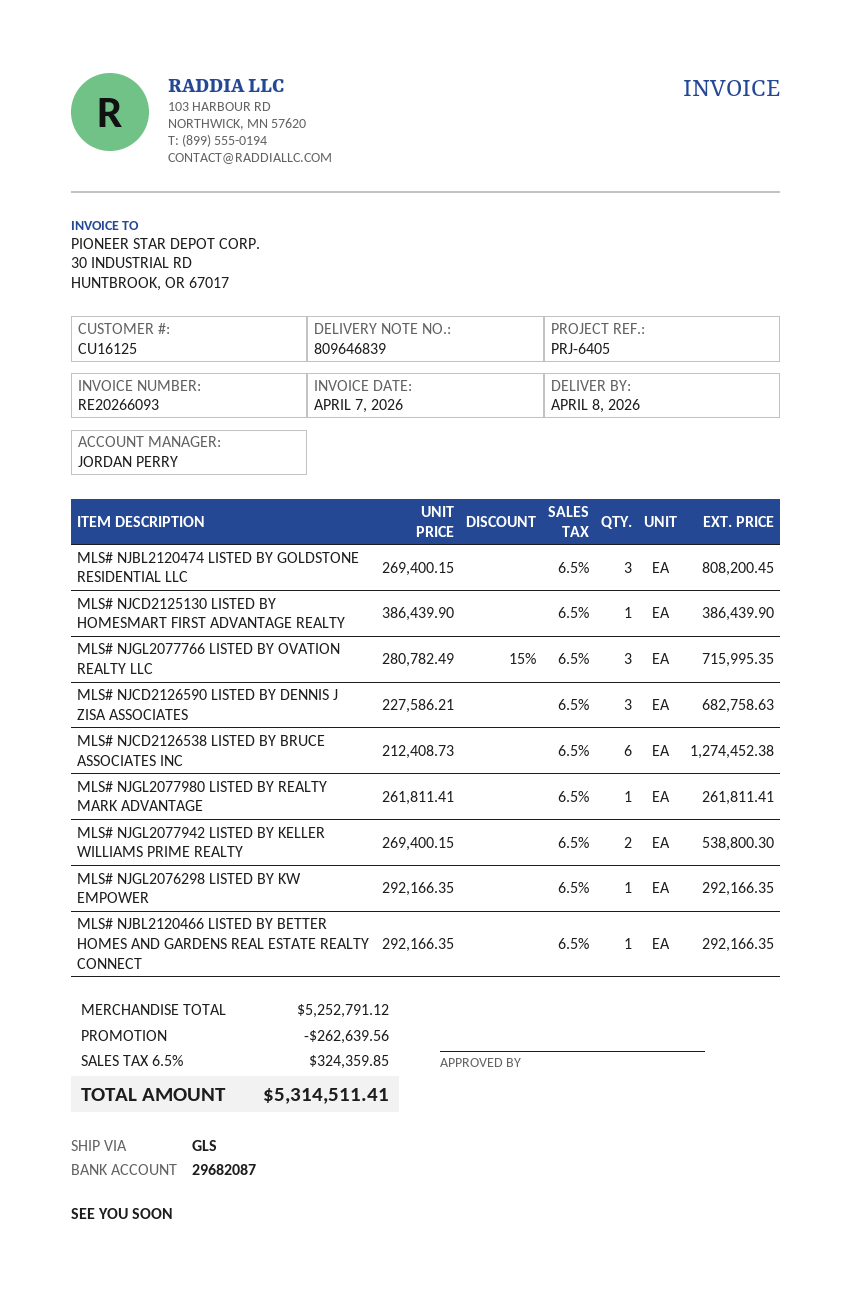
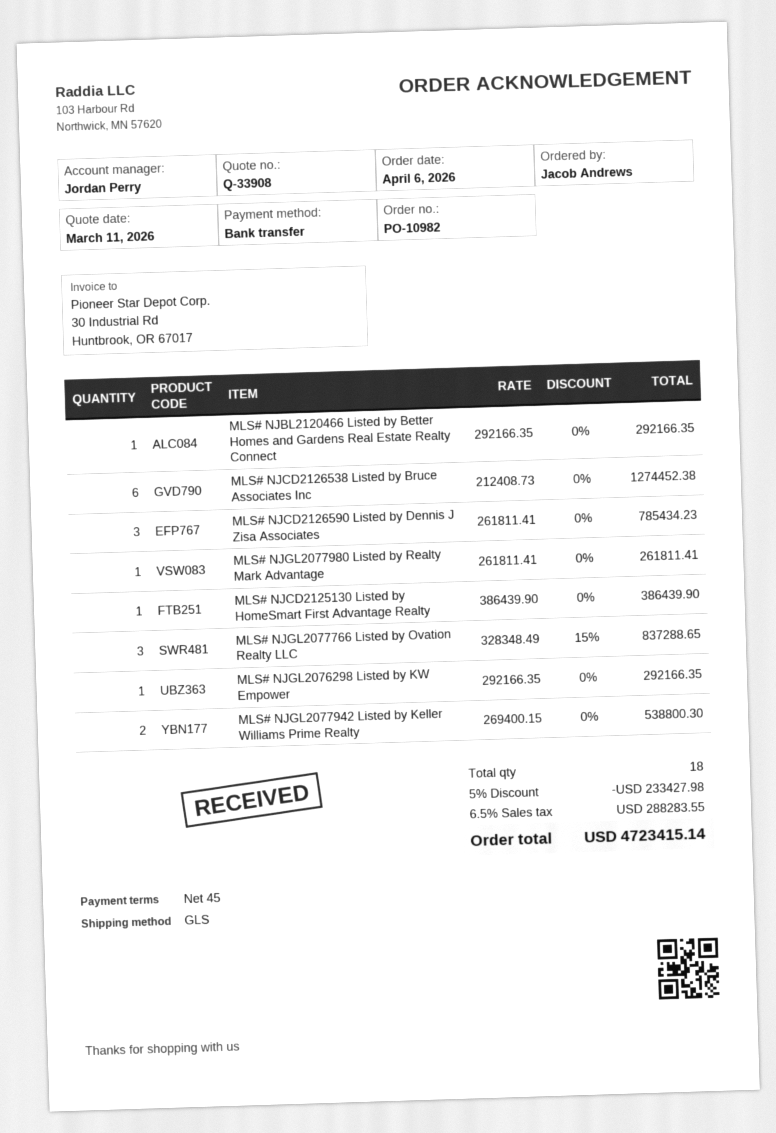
MLS# NJBL2120474 LISTED BY GOLDSTONE RESIDENTIAL LLC: 3 x 269400.15 = 808200.45 -> none
MLS# NJGL2077766 LISTED BY OVATION REALTY LLC: 3 x 280782.49 - 15% = 715995.35 -> 3 x 328348.49 - 15% = 837288.65
MLS# NJCD2126590 LISTED BY DENNIS J ZISA ASSOCIATES: 3 x 227586.21 = 682758.63 -> 3 x 261811.41 = 785434.23
discount: 262639.56 -> 233427.98
tax: 6.5% = 324359.85 -> 6.5% = 288283.55
total: 5314511.41 -> 4723415.14

